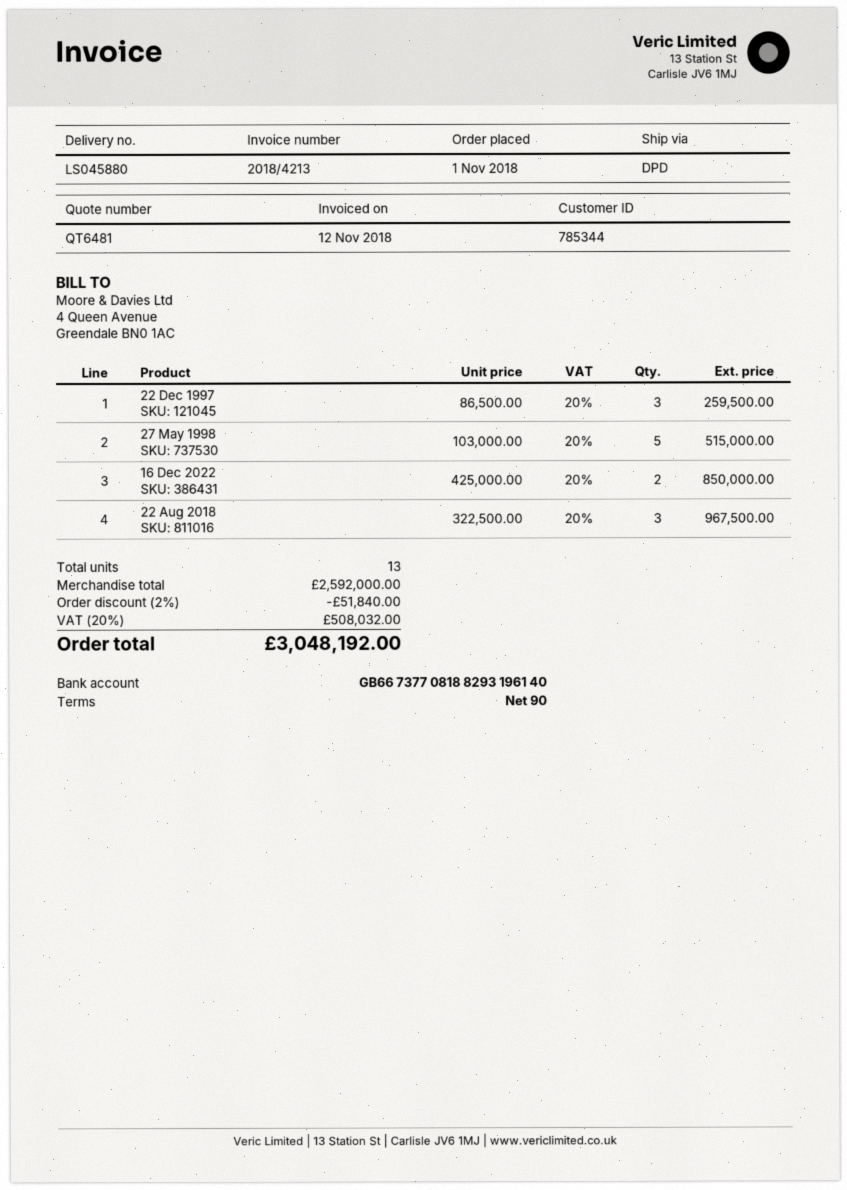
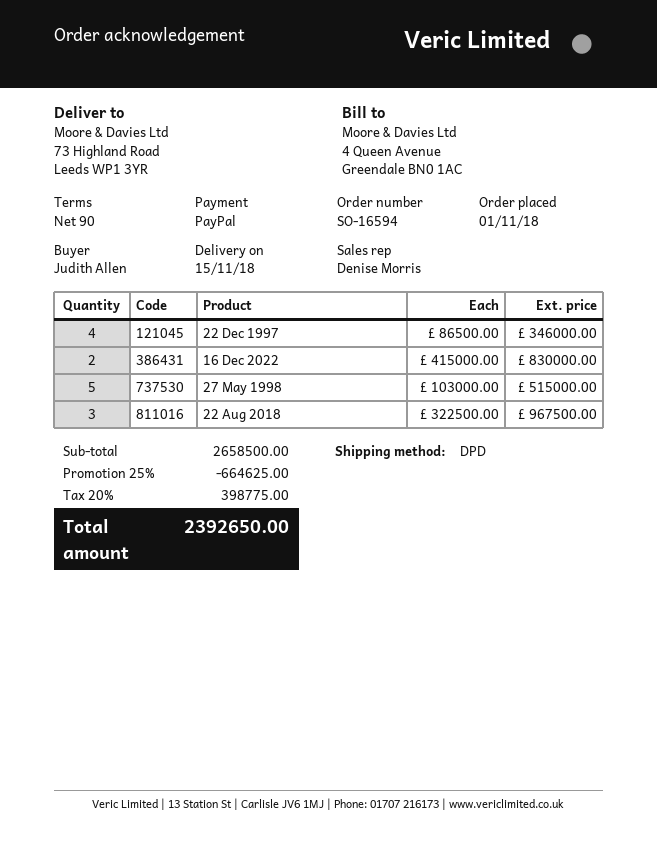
22 Dec 1997: 3 x 86500.00 = 259500.00 -> 4 x 86500.00 = 346000.00
16 Dec 2022: 2 x 425000.00 = 850000.00 -> 2 x 415000.00 = 830000.00
subtotal: 2592000.00 -> 2658500.00
discount: 2% = 51840.00 -> 25% = 664625.00
tax: 20% = 508032.00 -> 20% = 398775.00
total: 3048192.00 -> 2392650.00

